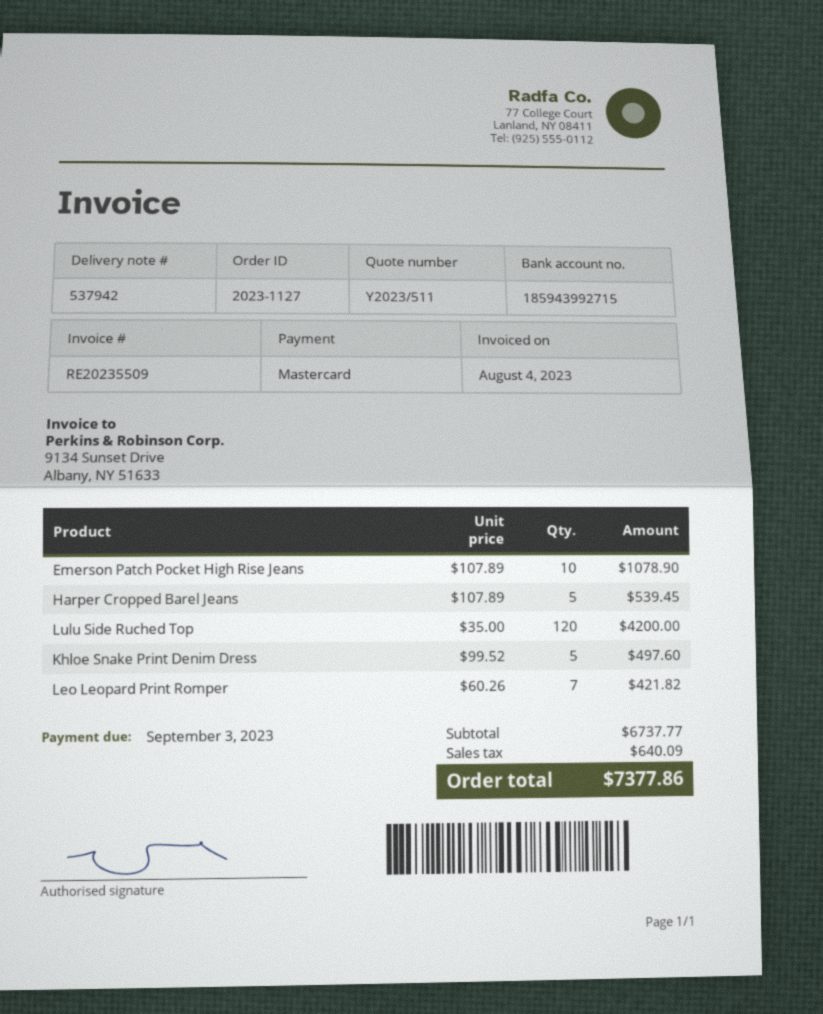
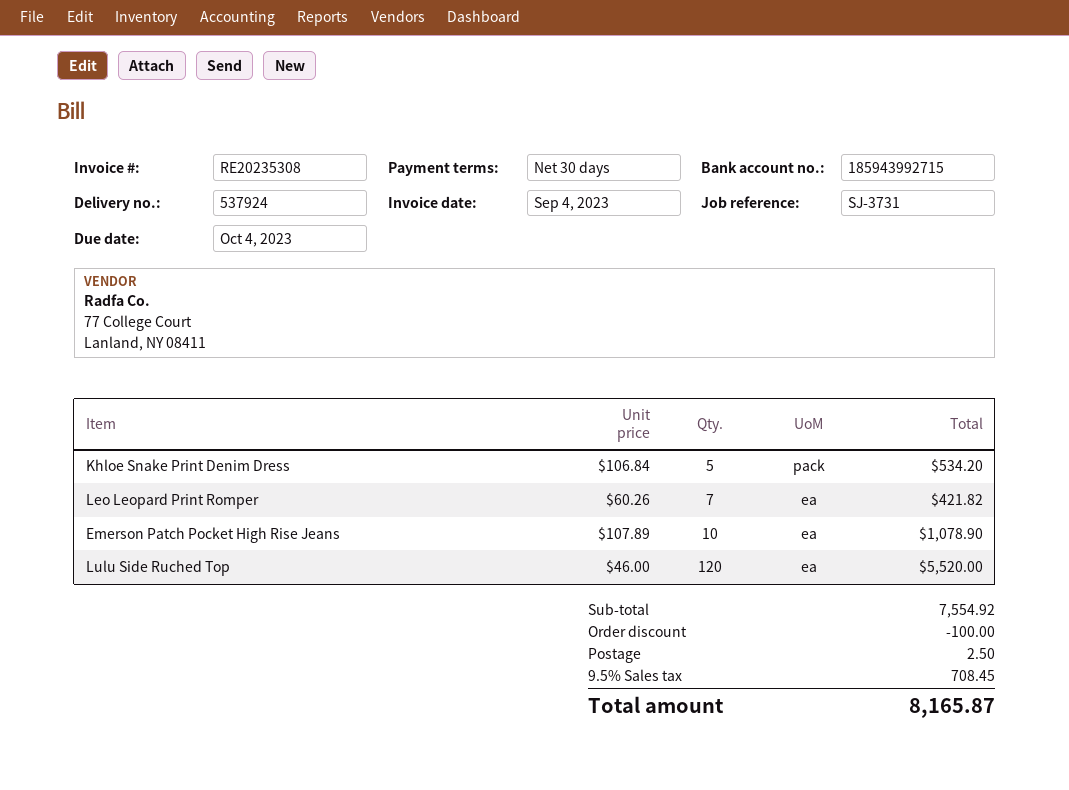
delivery note number: 537942 -> 537924
invoice number: RE20235509 -> RE20235308
invoice date: 2023-08-04 -> 2023-09-04
due date: 2023-09-03 -> 2023-10-04
Harper Cropped Barel Jeans: 5 x 107.89 = 539.45 -> none
Lulu Side Ruched Top: 120 x 35.00 = 4200.00 -> 120 x 46.00 = 5520.00
Khloe Snake Print Denim Dress: 5 x 99.52 = 497.60 -> 5 x 106.84 = 534.20
subtotal: 6737.77 -> 7554.92
discount: none -> 100.00
shipping: none -> 2.50
tax: 640.09 -> 708.45
total: 7377.86 -> 8165.87

